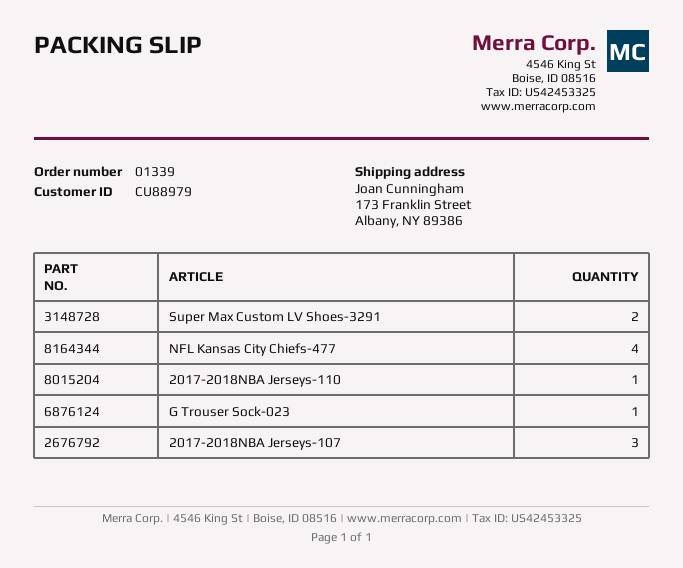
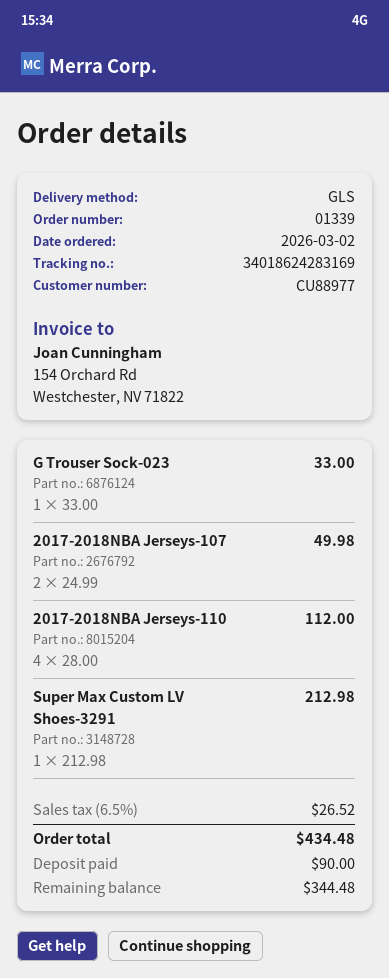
customer number: CU88979 -> CU88977
Super Max Custom LV Shoes-3291: 2 -> 1
NFL Kansas City Chiefs-477: 4 -> none
2017-2018NBA Jerseys-110: 1 -> 4
2017-2018NBA Jerseys-107: 3 -> 2

